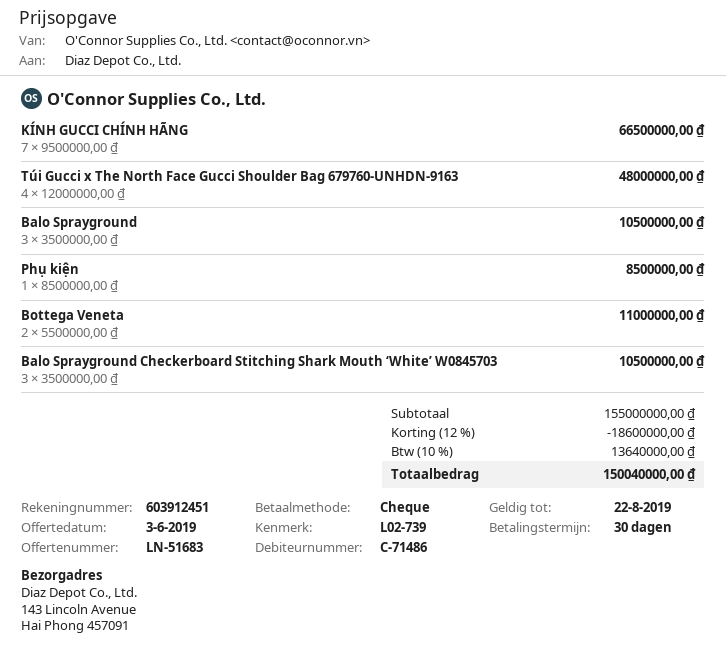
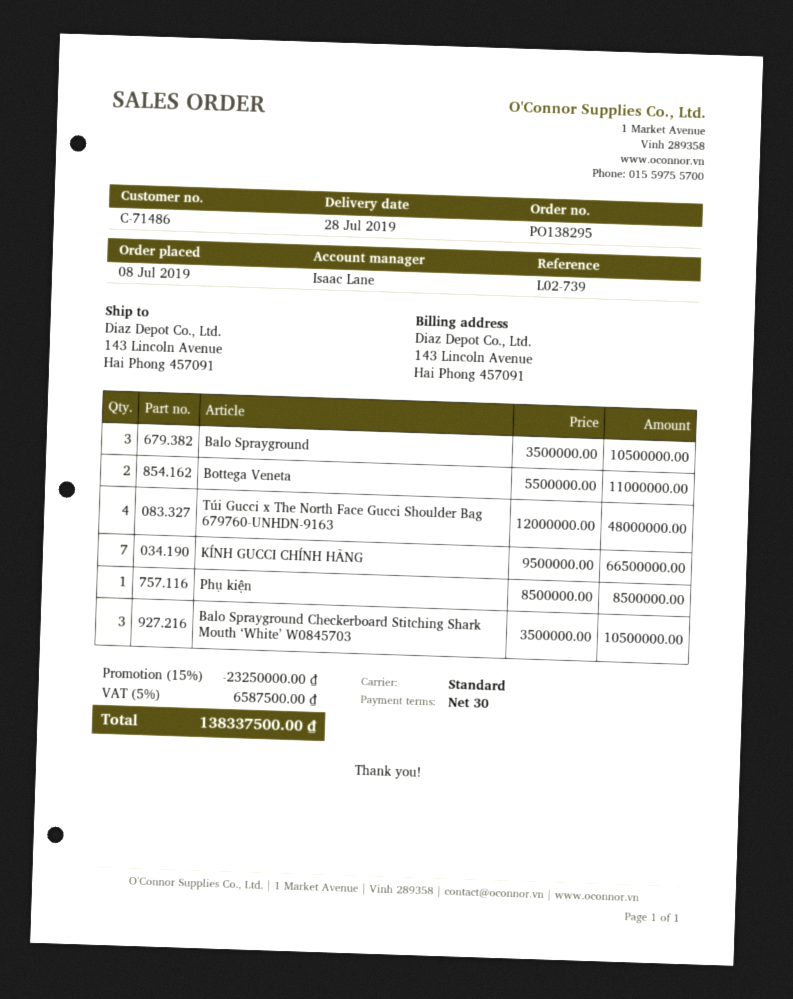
discount: 12% = 18600000.00 -> 15% = 23250000.00
tax: 10% = 13640000.00 -> 5% = 6587500.00
total: 150040000.00 -> 138337500.00

